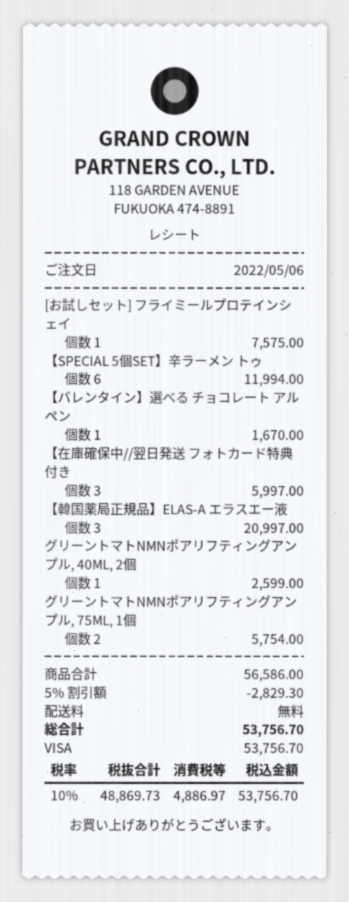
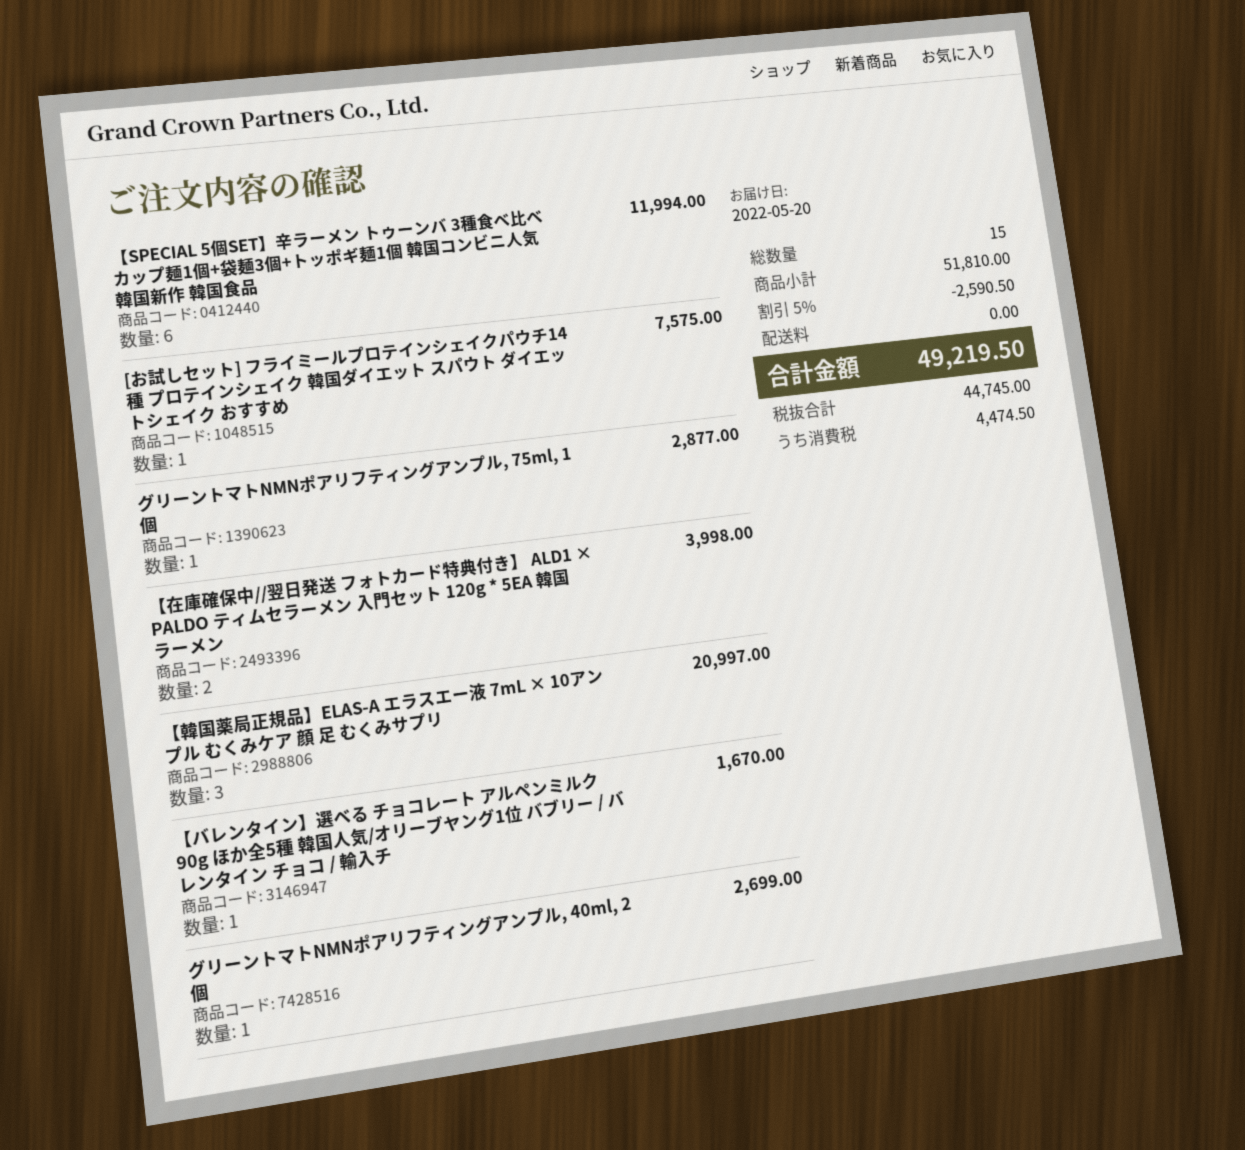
【在庫確保中//翌日発送 フォトカード特典付き: 3 for 5997.00 -> 2 for 3998.00
グリーントマトNMNポアリフティングアンプル, 40ML, 2個: 1 for 2599.00 -> 1 for 2699.00
グリーントマトNMNポアリフティングアンプル, 75ML, 1個: 2 for 5754.00 -> 1 for 2877.00
subtotal: 56586.00 -> 51810.00
discount: 5% = 2829.30 -> 5% = 2590.50
net: 48869.73 -> 44745.00
tax: 4886.97 -> 4474.50
total: 53756.70 -> 49219.50

